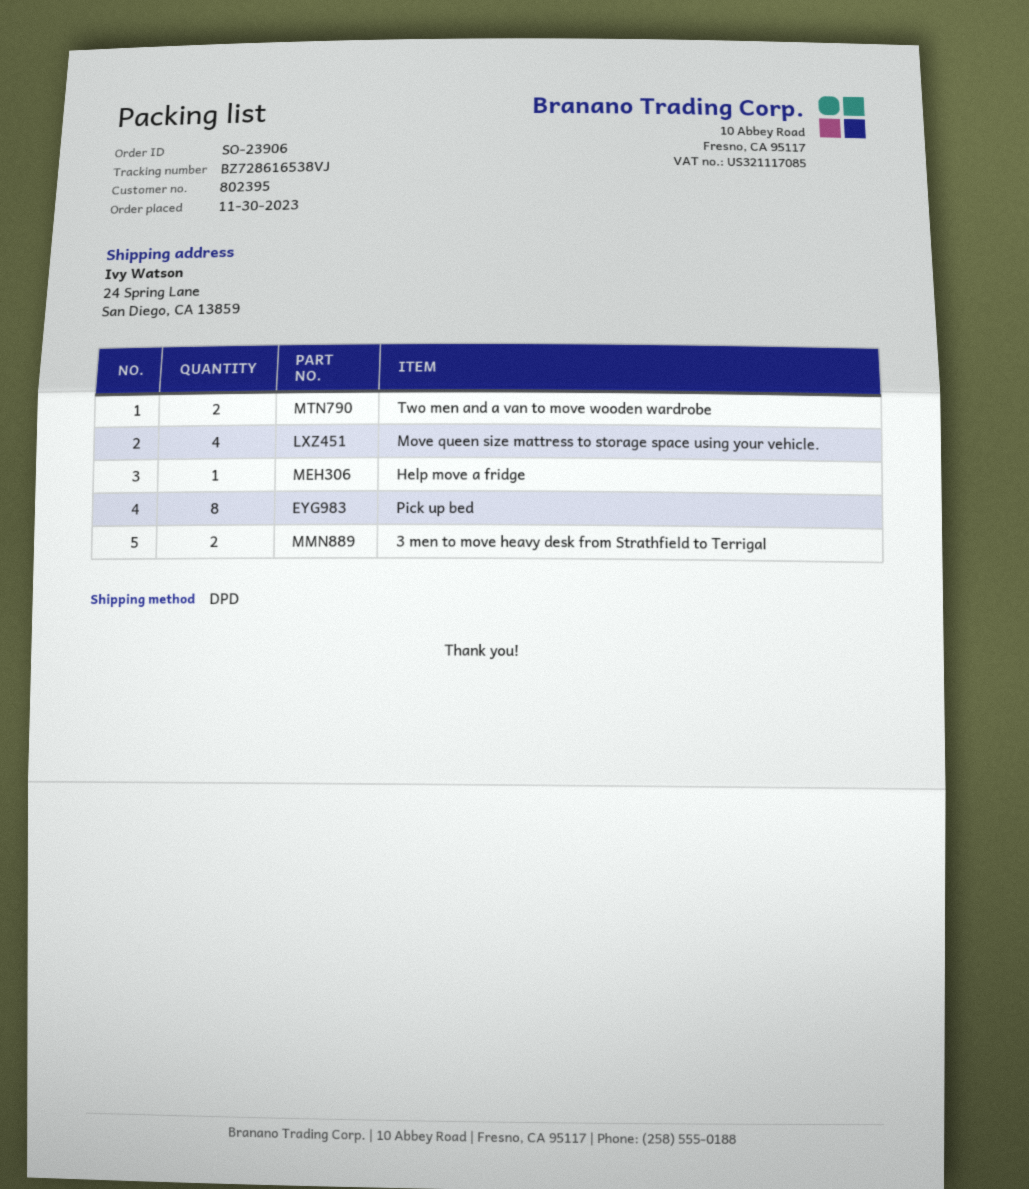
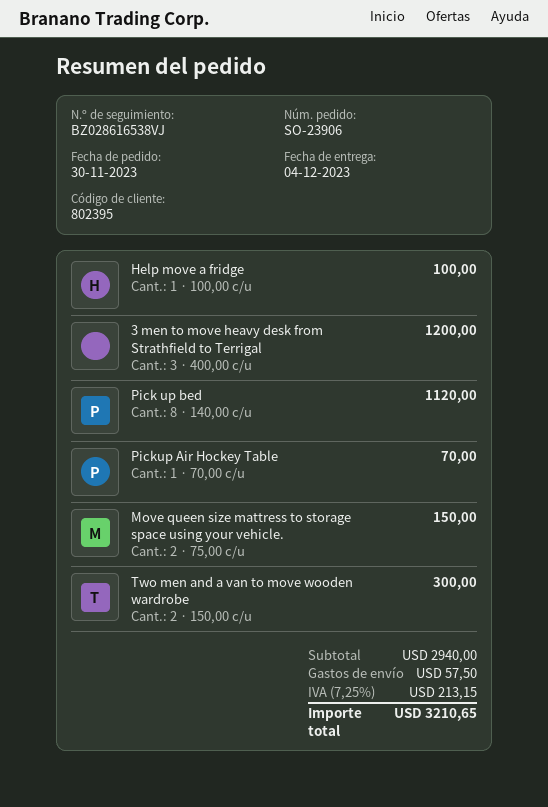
tracking number: BZ728616538VJ -> BZ028616538VJ
Move queen size mattress to storage space using your vehicle.: 4 -> 2
3 men to move heavy desk from Strathfield to Terrigal: 2 -> 3
Pickup Air Hockey Table: none -> 1

